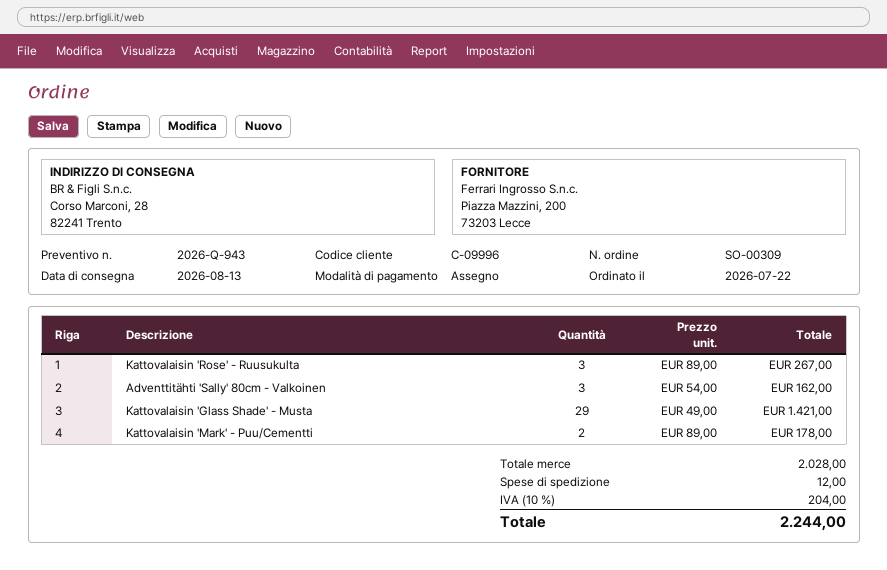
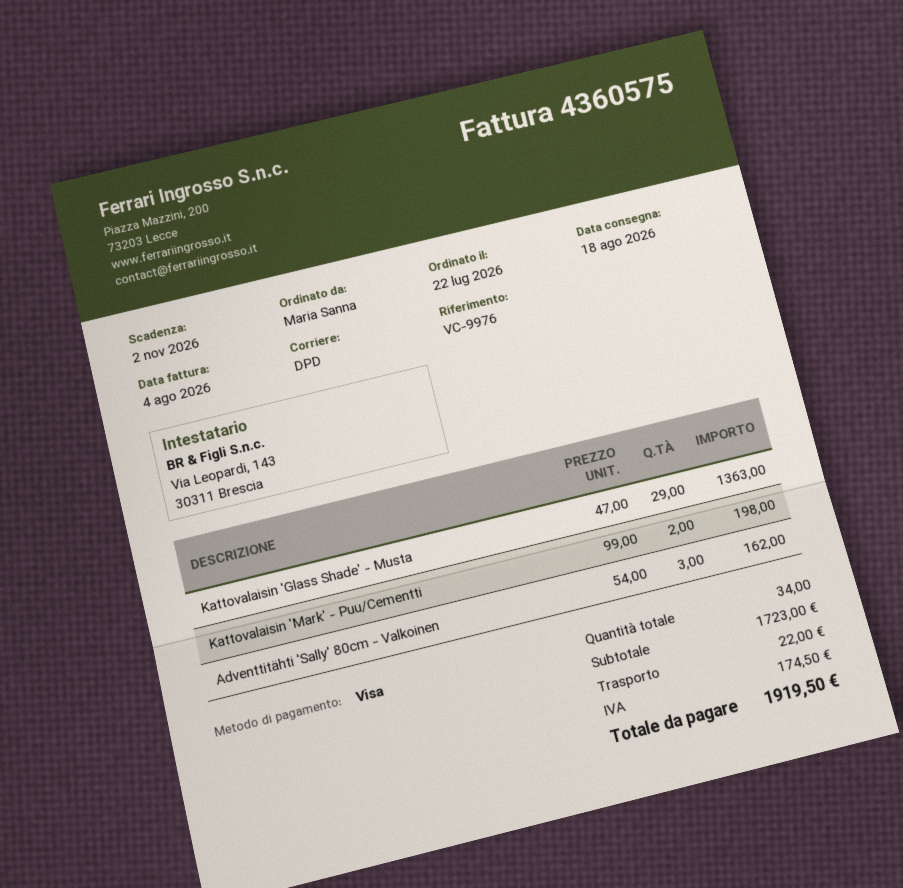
delivery date: 2026-08-13 -> 2026-08-18
payment method: cheque -> Visa
Kattovalaisin 'Rose' - Ruusukulta: 3 x 89.00 = 267.00 -> none
Kattovalaisin 'Glass Shade' - Musta: 29 x 49.00 = 1421.00 -> 29 x 47.00 = 1363.00
Kattovalaisin 'Mark' - Puu/Cementti: 2 x 89.00 = 178.00 -> 2 x 99.00 = 198.00
subtotal: 2028.00 -> 1723.00
shipping: 12.00 -> 22.00
tax: 204.00 -> 174.50
total: 2244.00 -> 1919.50

